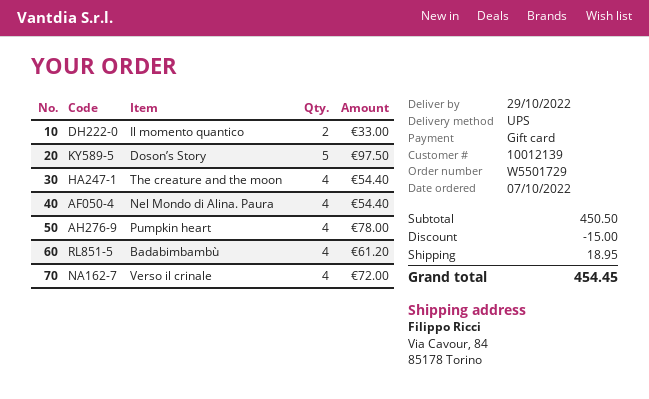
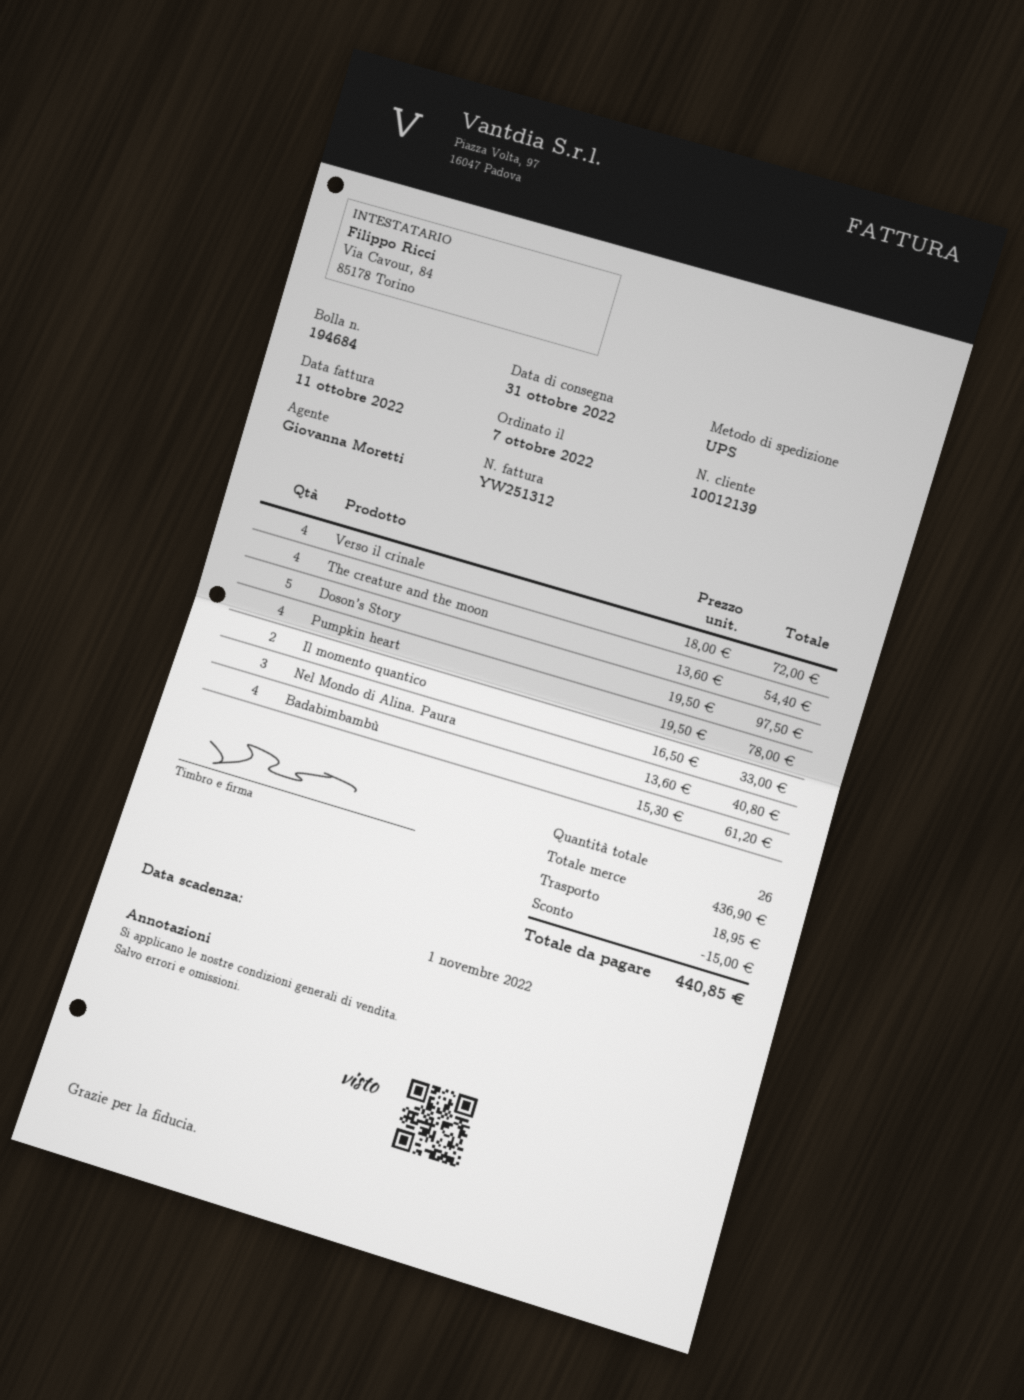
delivery date: 2022-10-29 -> 2022-10-31
Nel Mondo di Alina. Paura: 4 for 54.40 -> 3 for 40.80
subtotal: 450.50 -> 436.90
total: 454.45 -> 440.85

